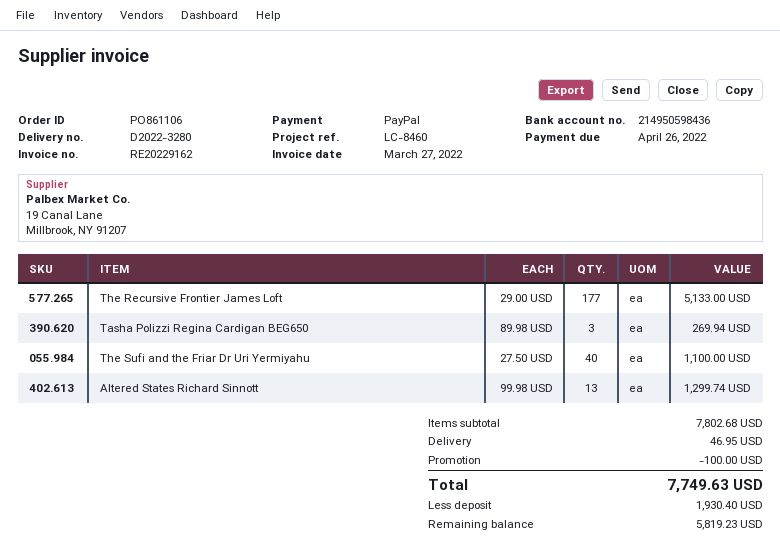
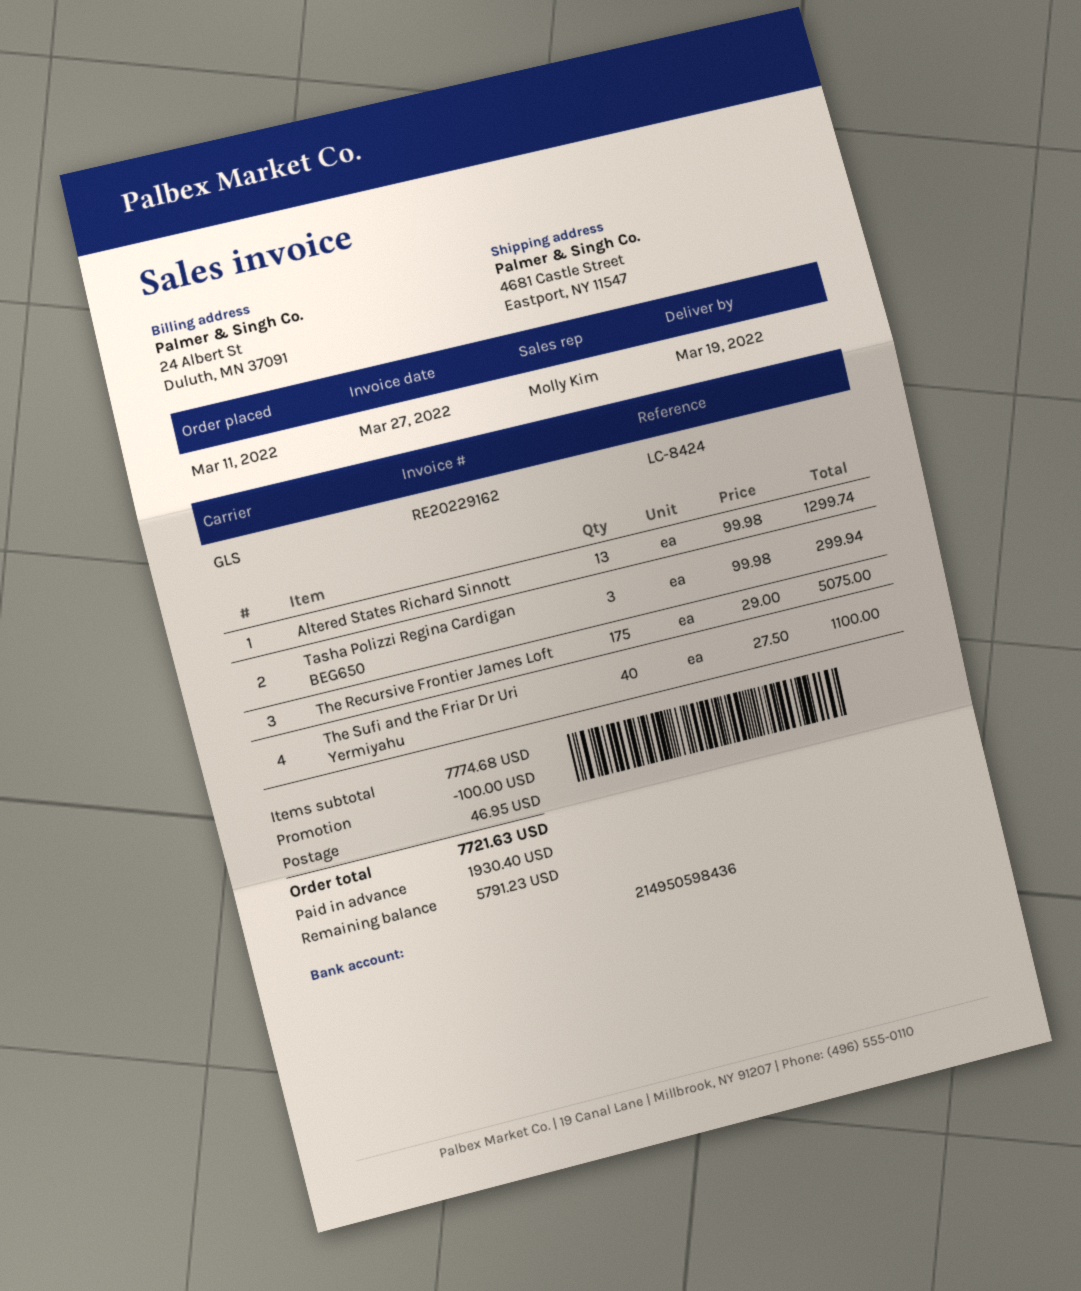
reference: LC-8460 -> LC-8424
The Recursive Frontier James Loft: 177 x 29.00 = 5133.00 -> 175 x 29.00 = 5075.00
Tasha Polizzi Regina Cardigan BEG650: 3 x 89.98 = 269.94 -> 3 x 99.98 = 299.94
subtotal: 7802.68 -> 7774.68
total: 7749.63 -> 7721.63
balance: 5819.23 -> 5791.23

